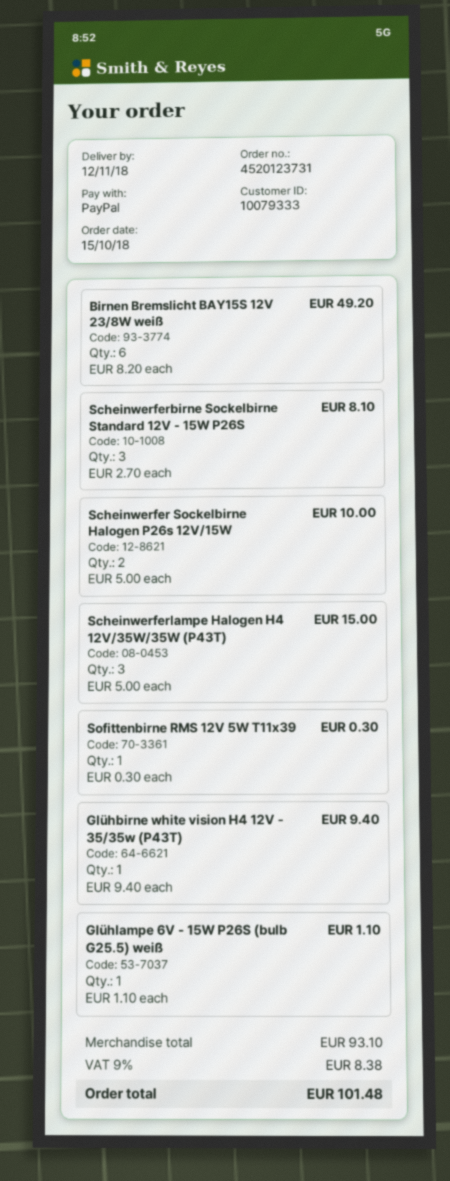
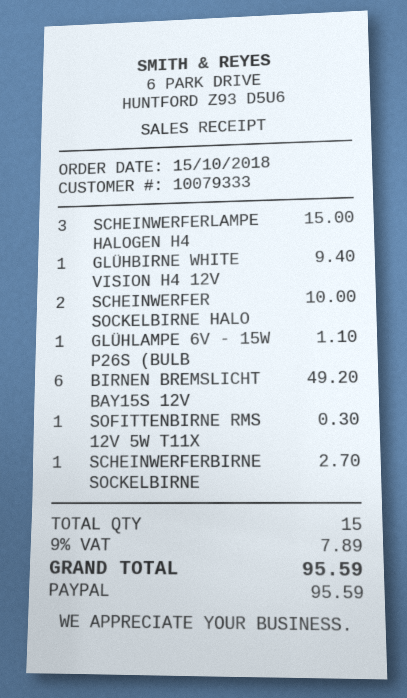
Scheinwerferbirne Sockelbirne Standard 12V - 15W P26S: 3 for 8.10 -> 1 for 2.70
tax: 9% = 8.38 -> 9% = 7.89
total: 101.48 -> 95.59

